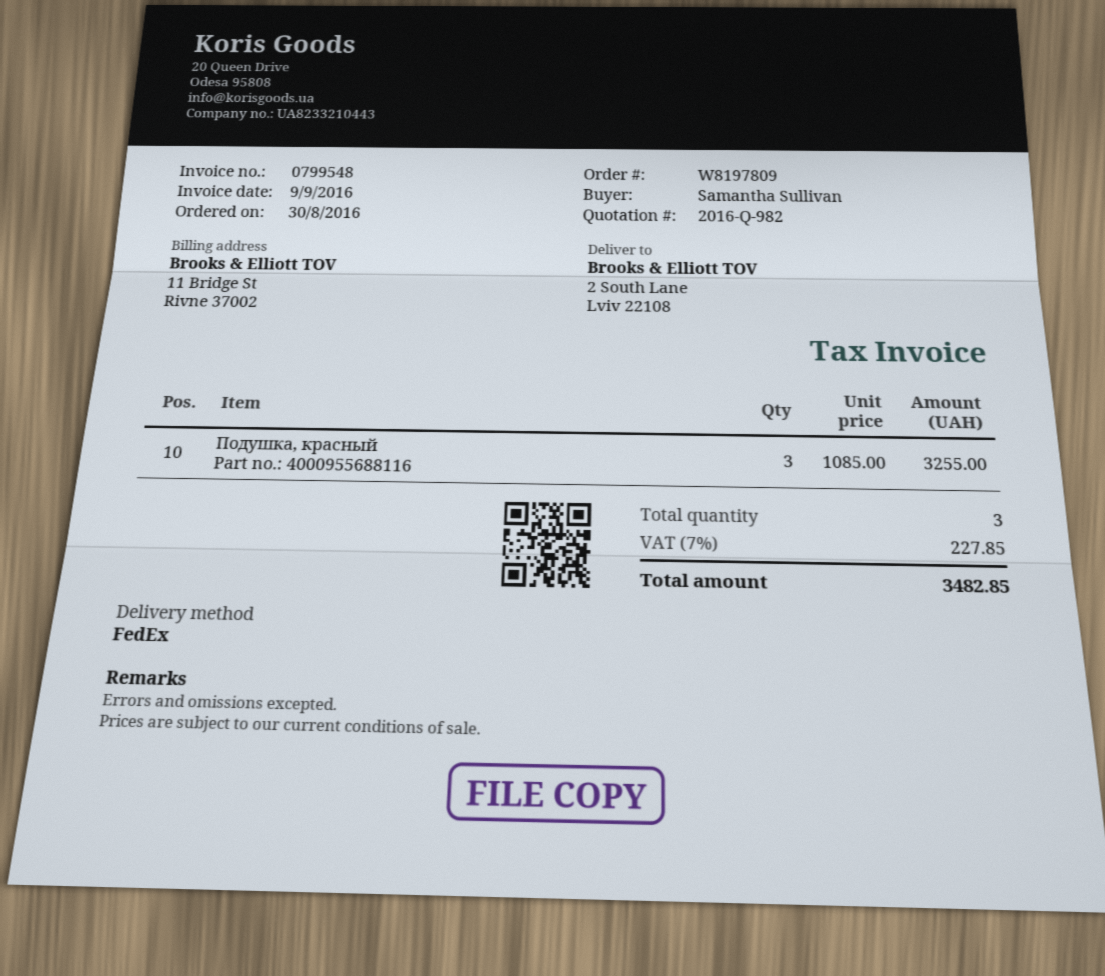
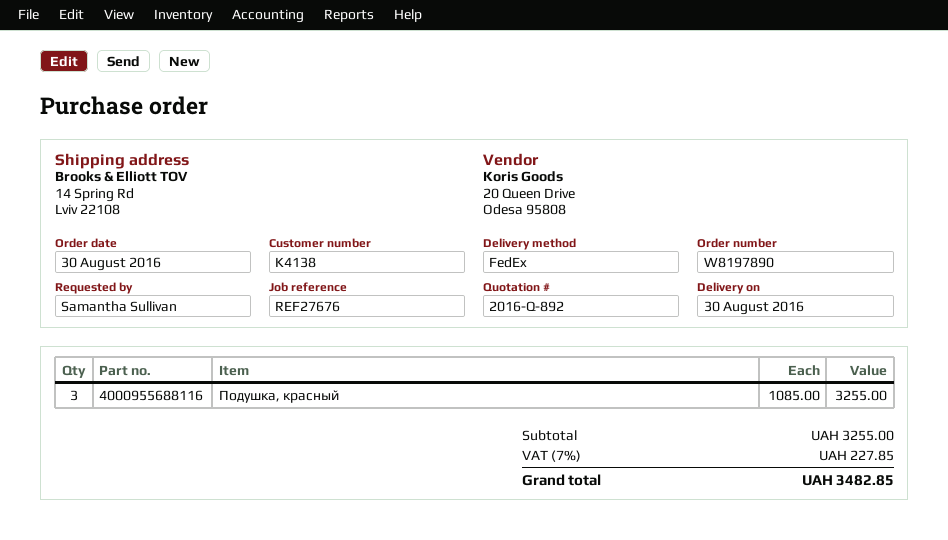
quote number: 2016-Q-982 -> 2016-Q-892
order number: W8197809 -> W8197890
ship to: 2 South Lane, Lviv 22108 -> 14 Spring Rd, Lviv 22108

